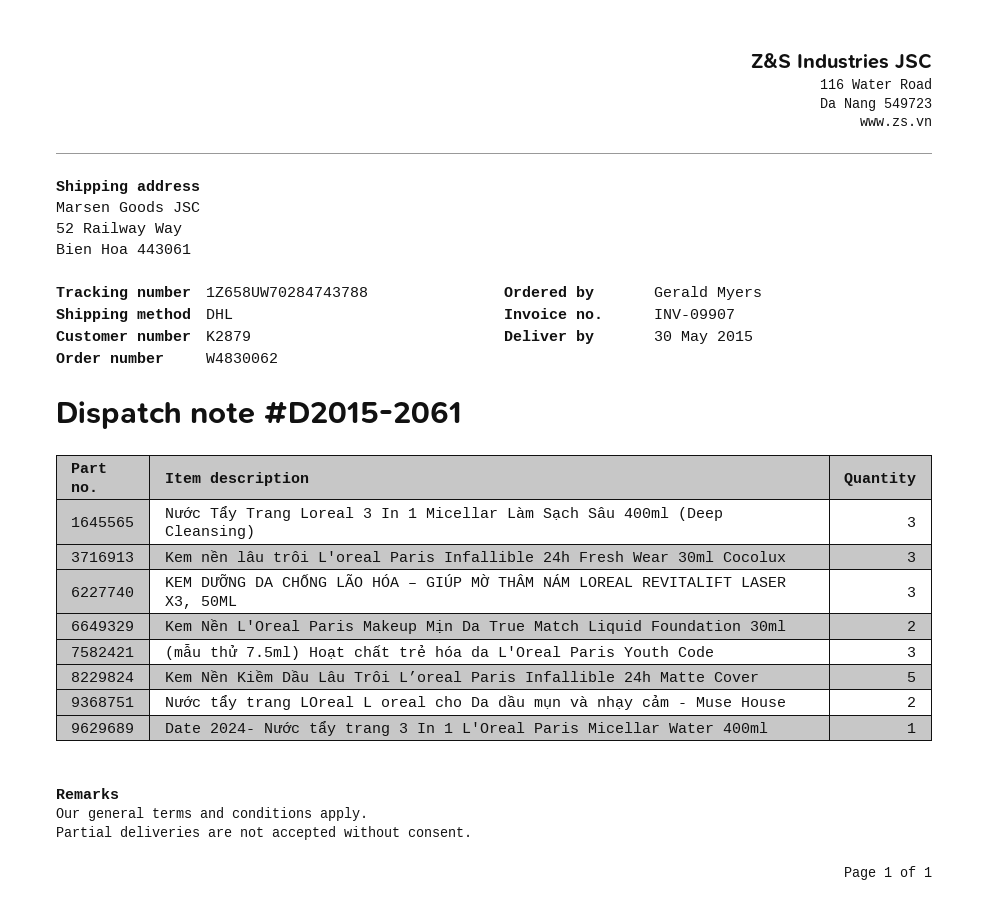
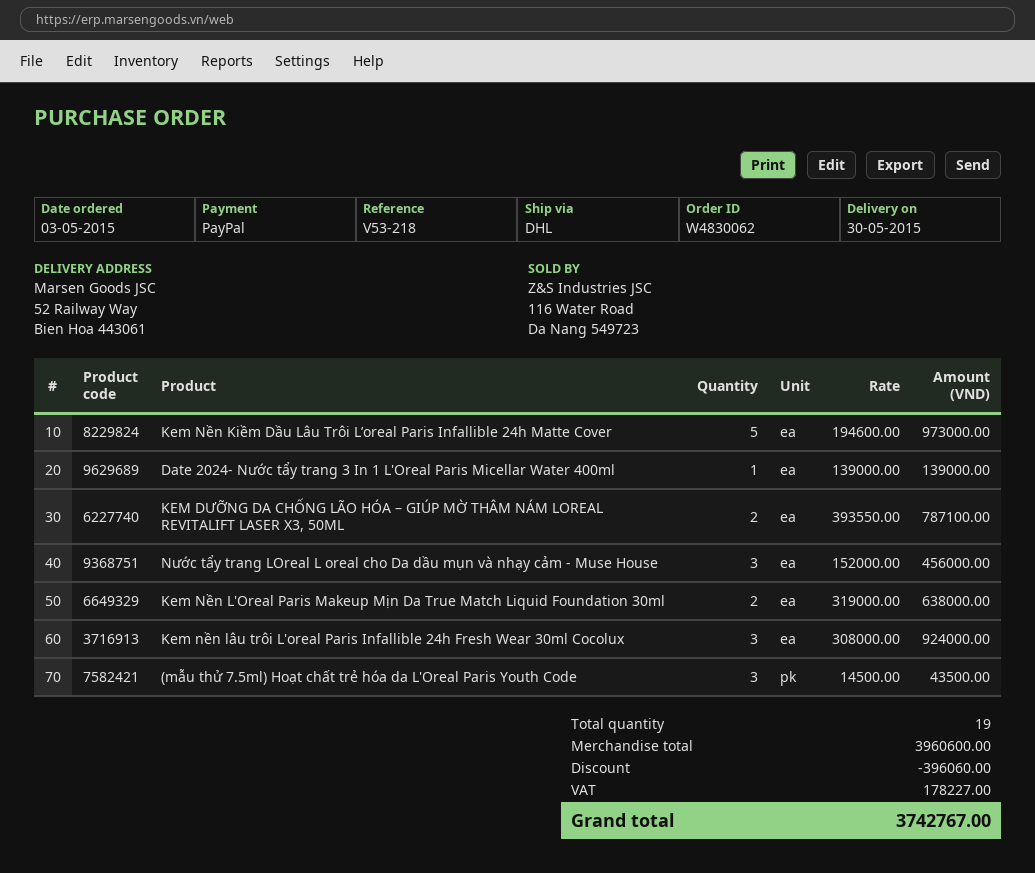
Nước Tẩy Trang Loreal 3 In 1 Micellar Làm Sạch Sâu 400ml (Deep Cleansing): 3 -> none
KEM DƯỠNG DA CHỐNG LÃO HÓA – GIÚP MỜ THÂM NÁM LOREAL REVITALIFT LASER X3, 50ML: 3 -> 2
Nước tẩy trang LOreal L oreal cho Da dầu mụn và nhạy cảm - Muse House: 2 -> 3

